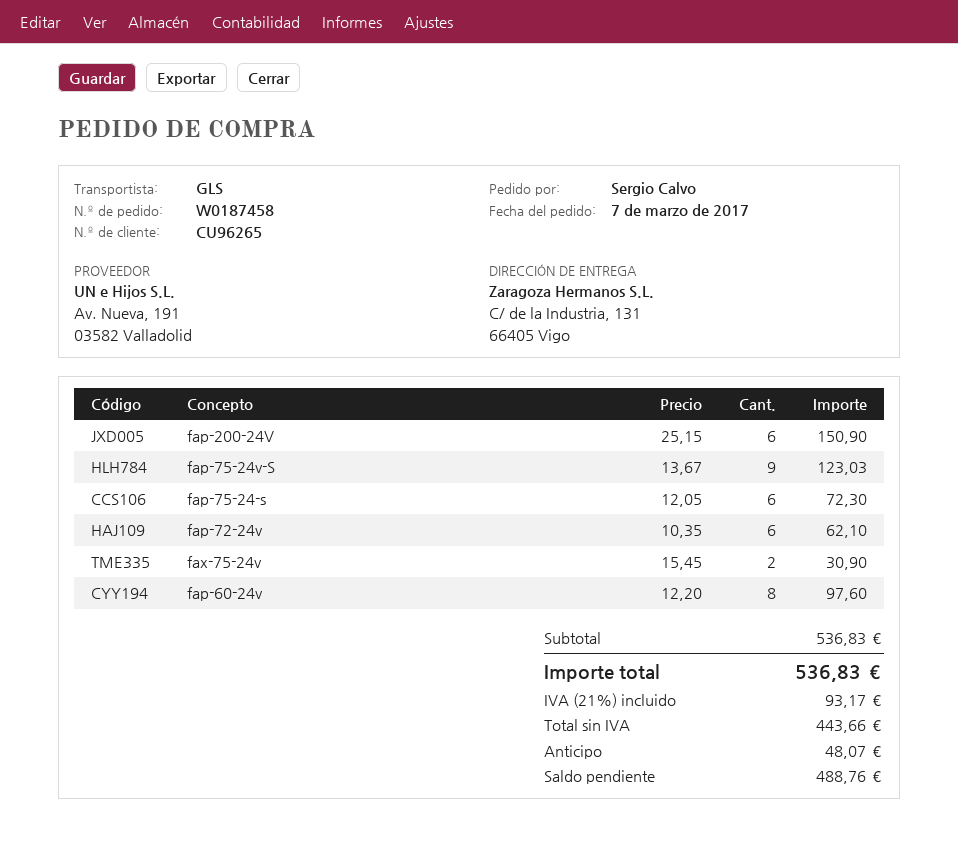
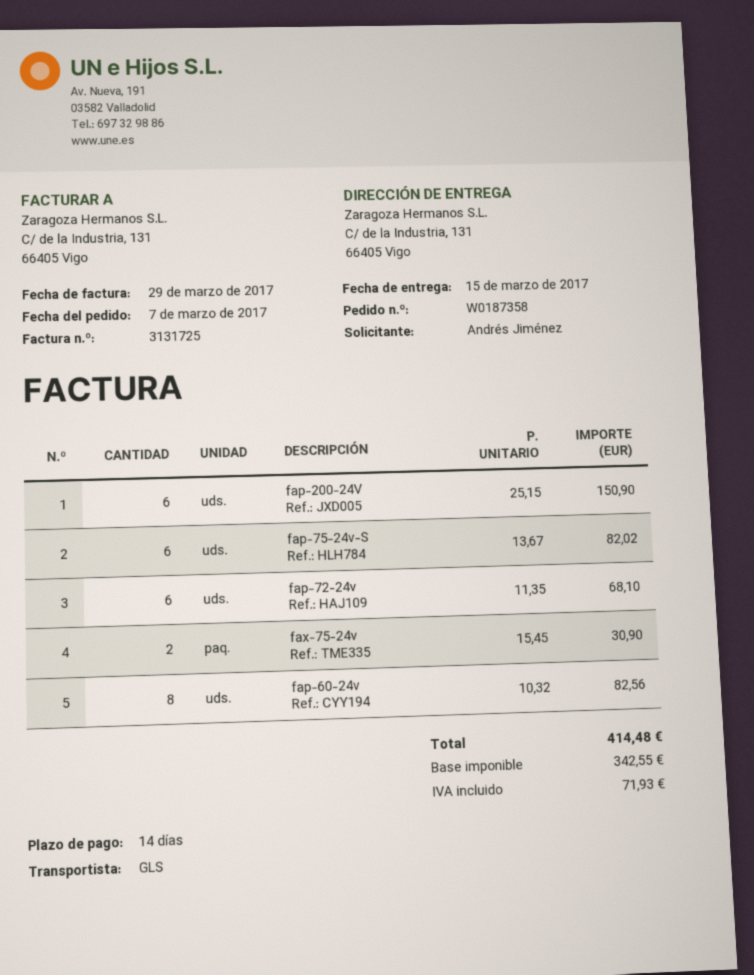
order number: W0187458 -> W0187358
ordered by: Sergio Calvo -> Andrés Jiménez
fap-75-24v-S: 9 x 13.67 = 123.03 -> 6 x 13.67 = 82.02
fap-75-24-s: 6 x 12.05 = 72.30 -> none
fap-72-24v: 6 x 10.35 = 62.10 -> 6 x 11.35 = 68.10
fap-60-24v: 8 x 12.20 = 97.60 -> 8 x 10.32 = 82.56
net: 443.66 -> 342.55
tax: 93.17 -> 71.93
total: 536.83 -> 414.48

